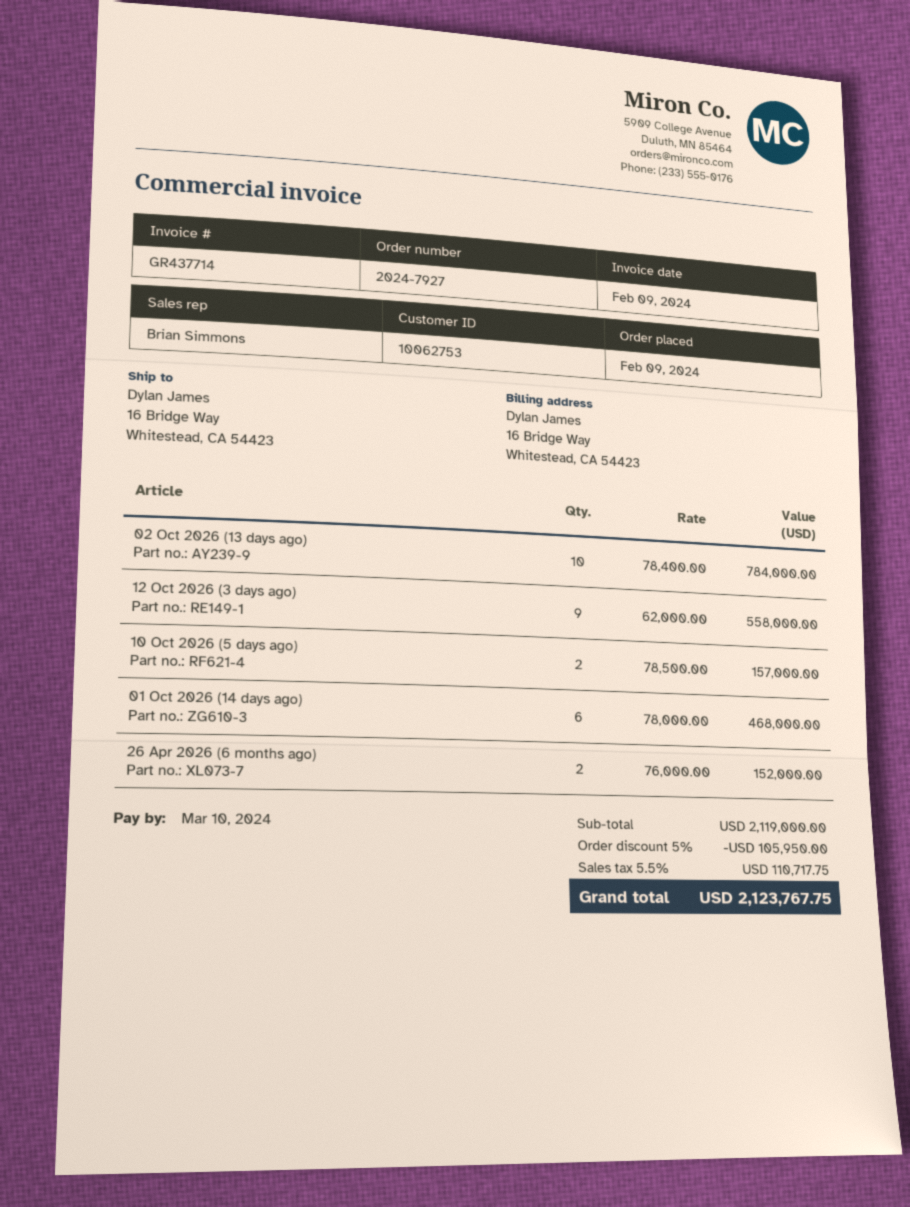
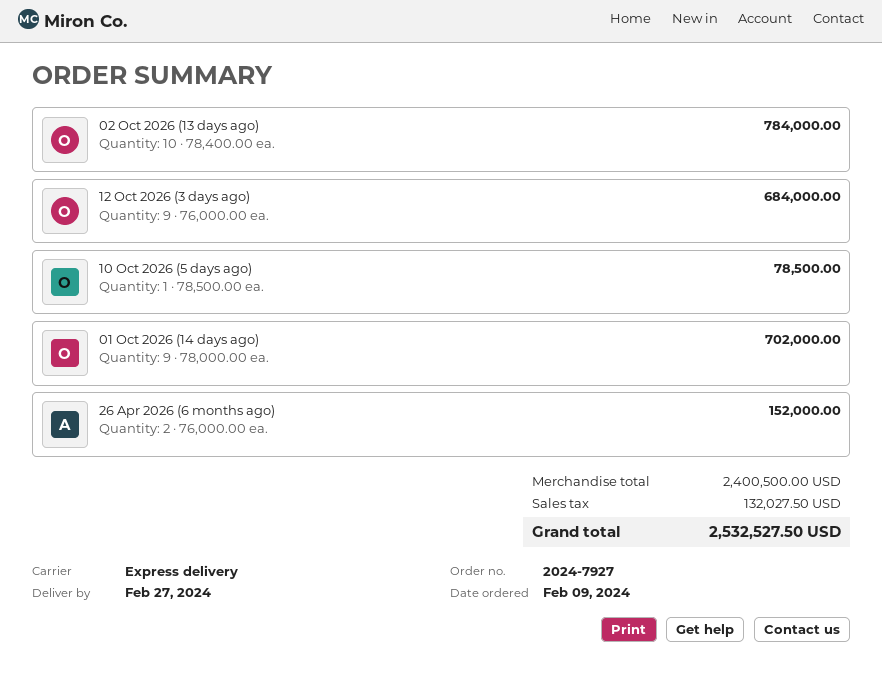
12 Oct 2026 (3 days ago): 9 x 62000.00 = 558000.00 -> 9 x 76000.00 = 684000.00
10 Oct 2026 (5 days ago): 2 x 78500.00 = 157000.00 -> 1 x 78500.00 = 78500.00
01 Oct 2026 (14 days ago): 6 x 78000.00 = 468000.00 -> 9 x 78000.00 = 702000.00
subtotal: 2119000.00 -> 2400500.00
discount: 5% = 105950.00 -> none
tax: 110717.75 -> 132027.50
total: 2123767.75 -> 2532527.50

